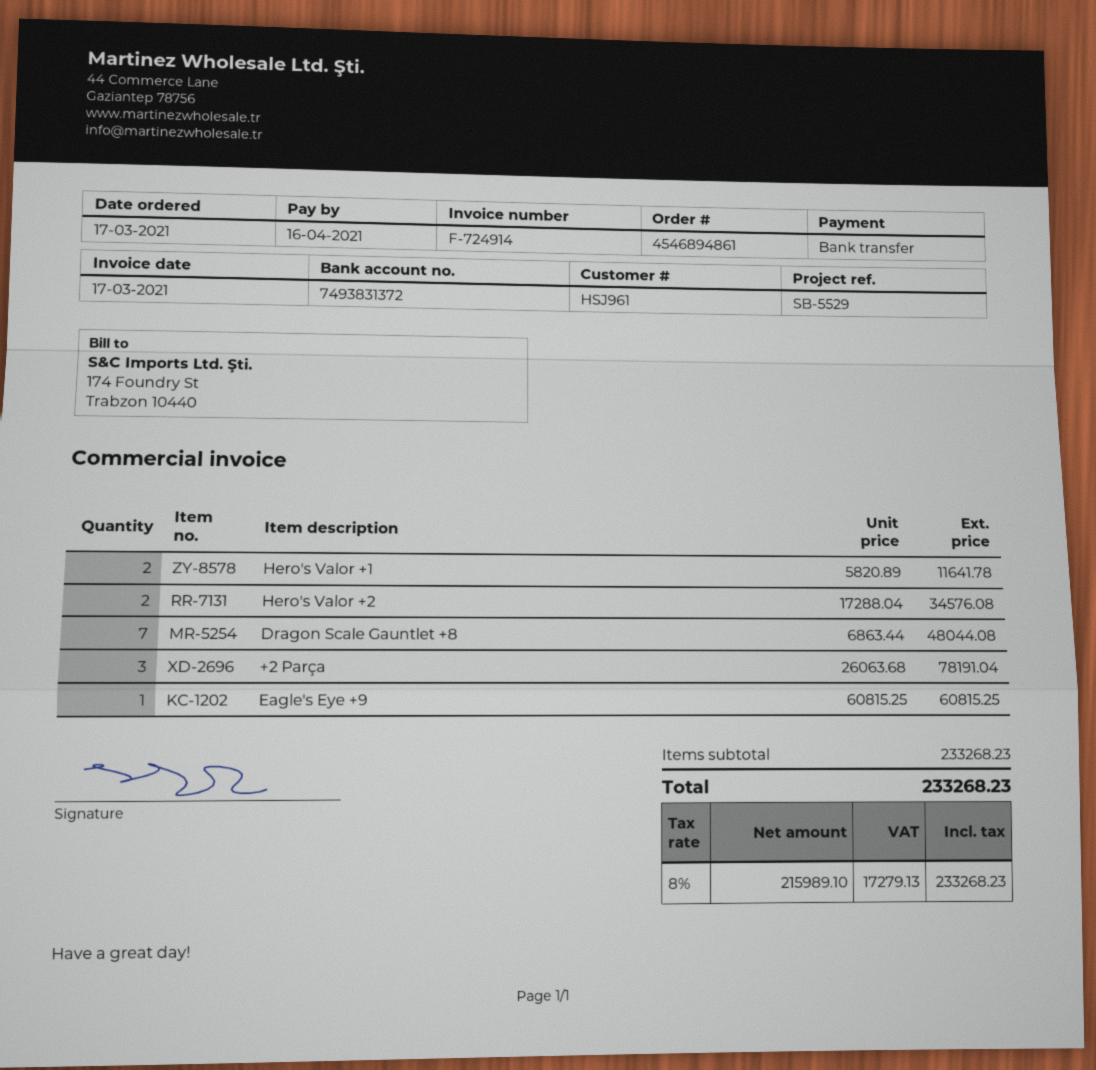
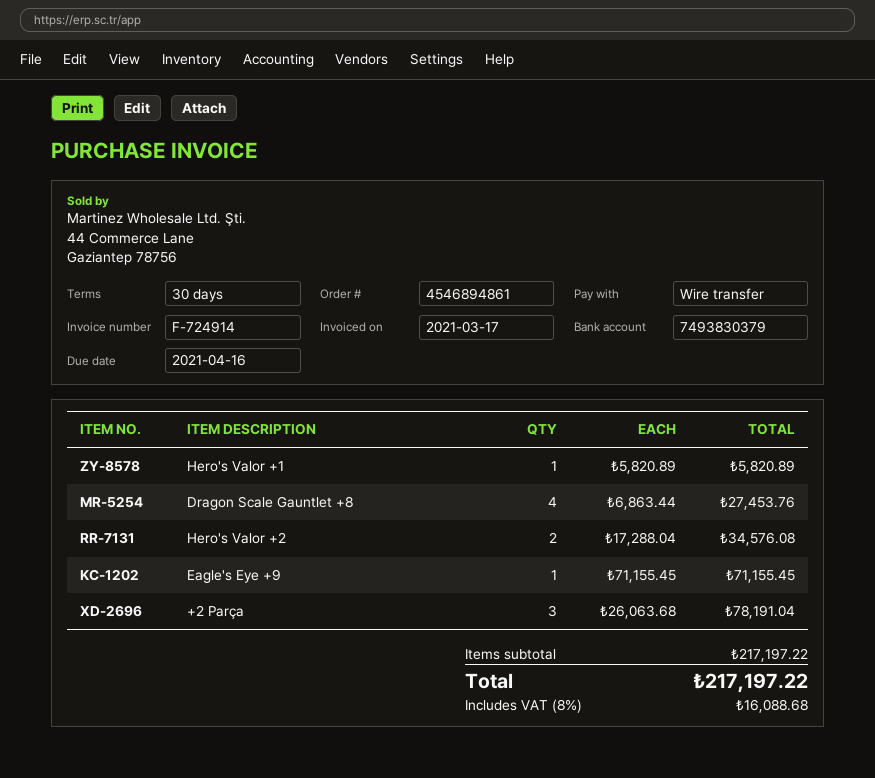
bank account: 7493831372 -> 7493830379
Hero's Valor +1: 2 x 5820.89 = 11641.78 -> 1 x 5820.89 = 5820.89
Dragon Scale Gauntlet +8: 7 x 6863.44 = 48044.08 -> 4 x 6863.44 = 27453.76
Eagle's Eye +9: 1 x 60815.25 = 60815.25 -> 1 x 71155.45 = 71155.45
subtotal: 233268.23 -> 217197.22
tax: 8% = 17279.13 -> 8% = 16088.68
total: 233268.23 -> 217197.22

